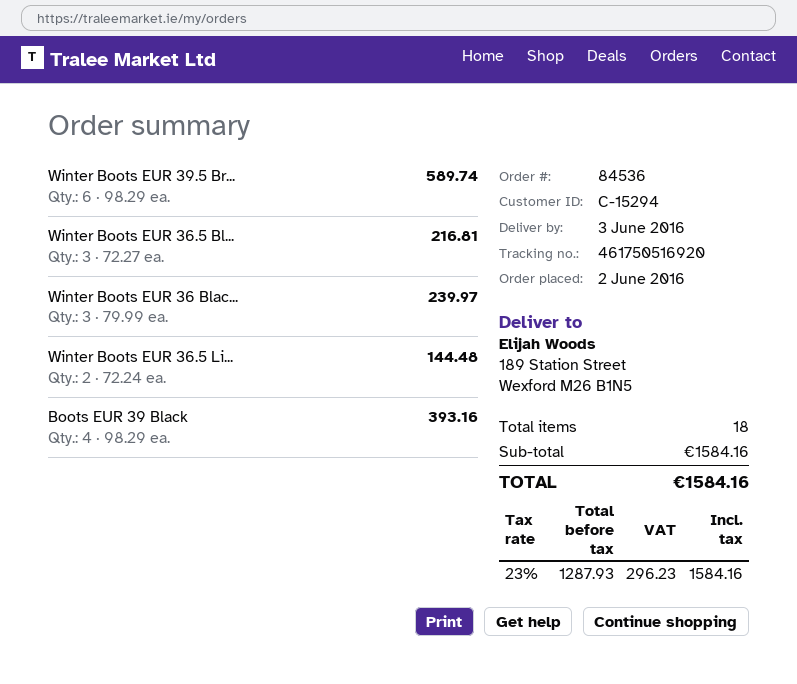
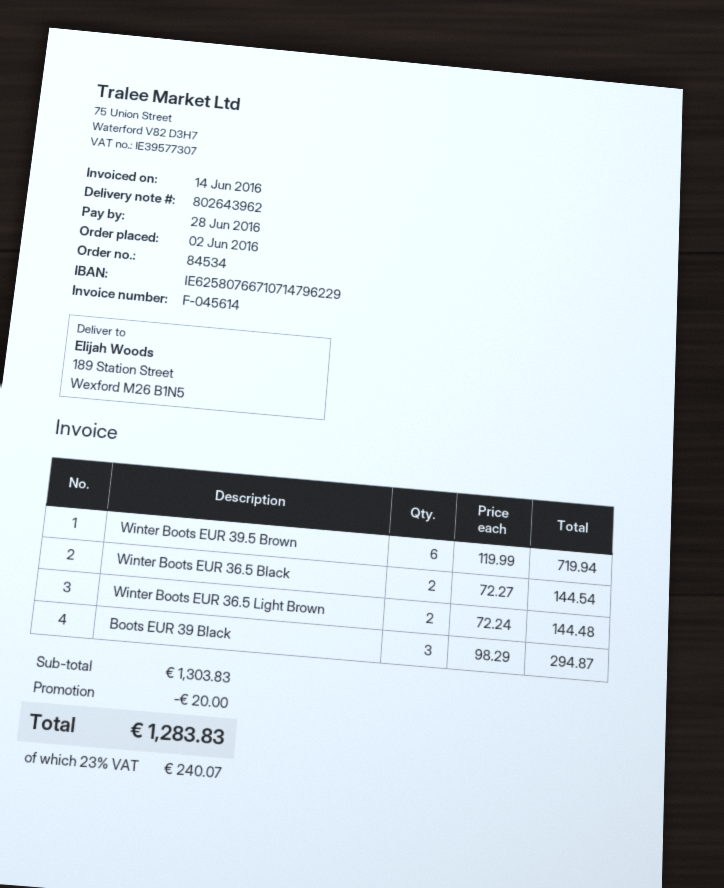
order number: 84536 -> 84534
Winter Boots EUR 39.5 Br...: 6 x 98.29 = 589.74 -> 6 x 119.99 = 719.94
Winter Boots EUR 36.5 Bl...: 3 x 72.27 = 216.81 -> 2 x 72.27 = 144.54
Winter Boots EUR 36 Blac...: 3 x 79.99 = 239.97 -> none
Boots EUR 39 Black: 4 x 98.29 = 393.16 -> 3 x 98.29 = 294.87
subtotal: 1584.16 -> 1303.83
discount: none -> 20.00
tax: 23% = 296.23 -> 23% = 240.07
total: 1584.16 -> 1283.83

